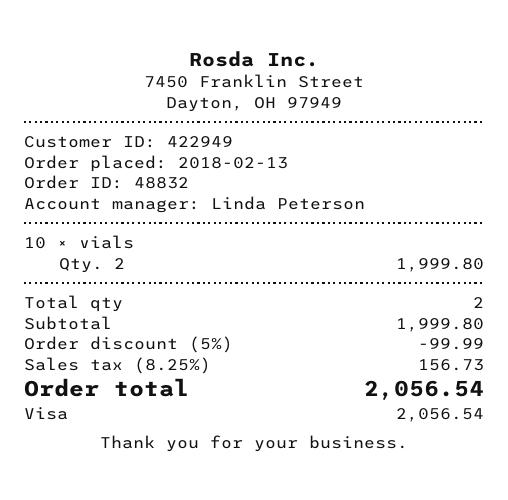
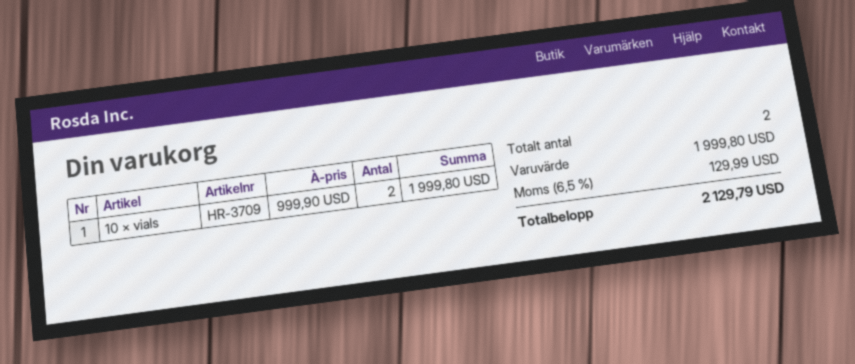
discount: 5% = 99.99 -> none
tax: 8.25% = 156.73 -> 6.5% = 129.99
total: 2056.54 -> 2129.79

